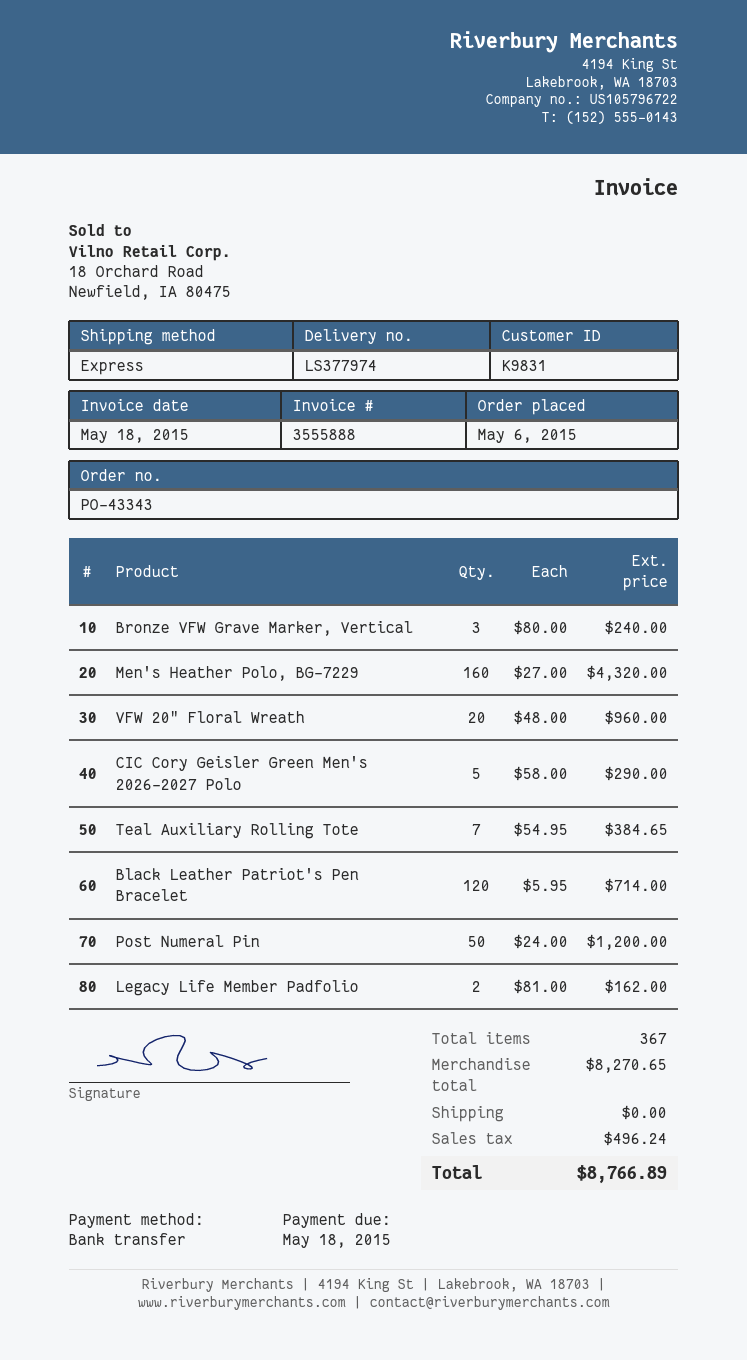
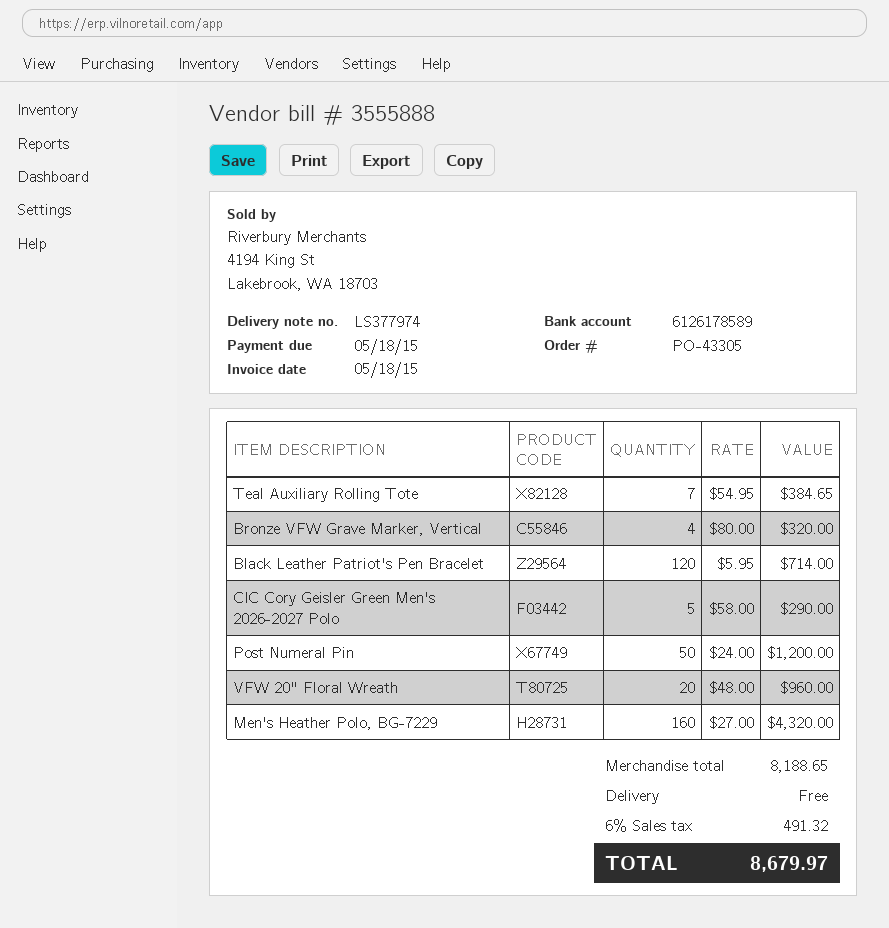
order number: PO-43343 -> PO-43305
Bronze VFW Grave Marker, Vertical: 3 x 80.00 = 240.00 -> 4 x 80.00 = 320.00
Legacy Life Member Padfolio: 2 x 81.00 = 162.00 -> none
subtotal: 8270.65 -> 8188.65
tax: 496.24 -> 491.32
total: 8766.89 -> 8679.97

